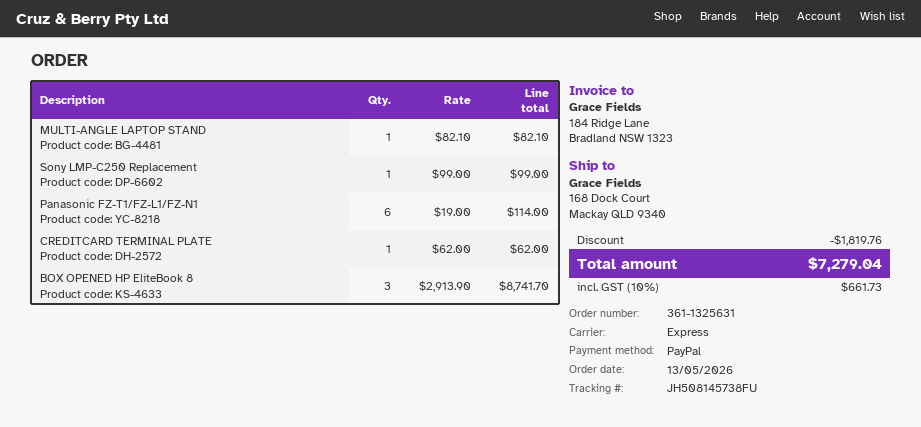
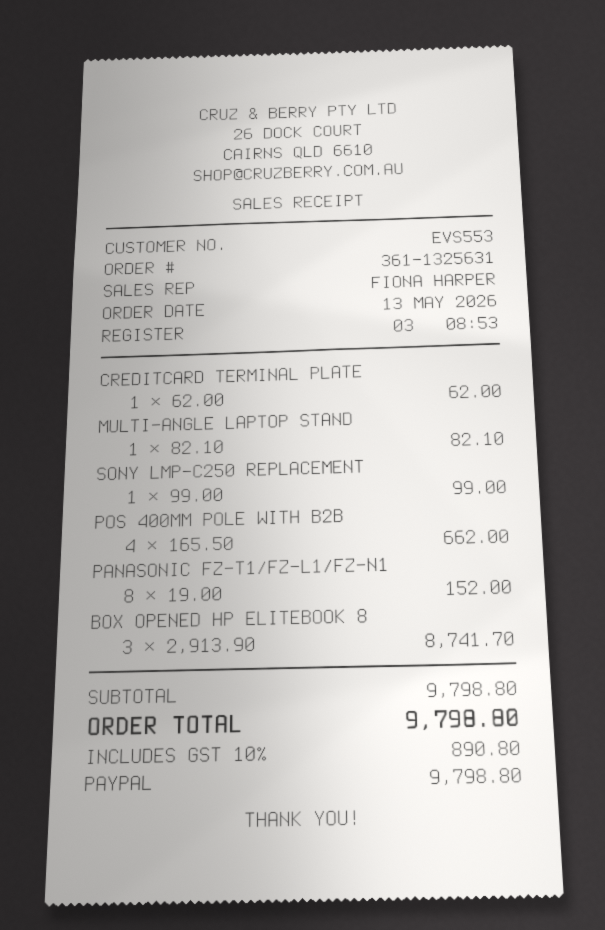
Panasonic FZ-T1/FZ-L1/FZ-N1: 6 x 19.00 = 114.00 -> 8 x 19.00 = 152.00
POS 400MM POLE WITH B2B: none -> 4 x 165.50 = 662.00
discount: 1819.76 -> none
tax: 10% = 661.73 -> 10% = 890.80
total: 7279.04 -> 9798.80

